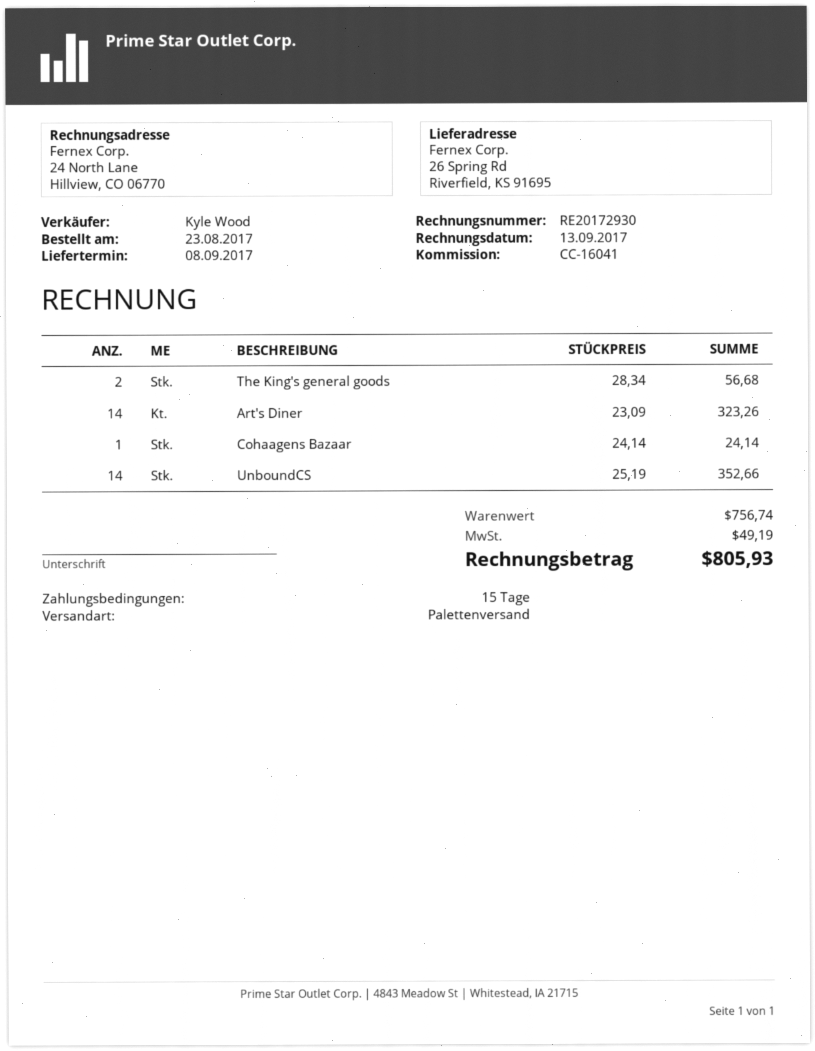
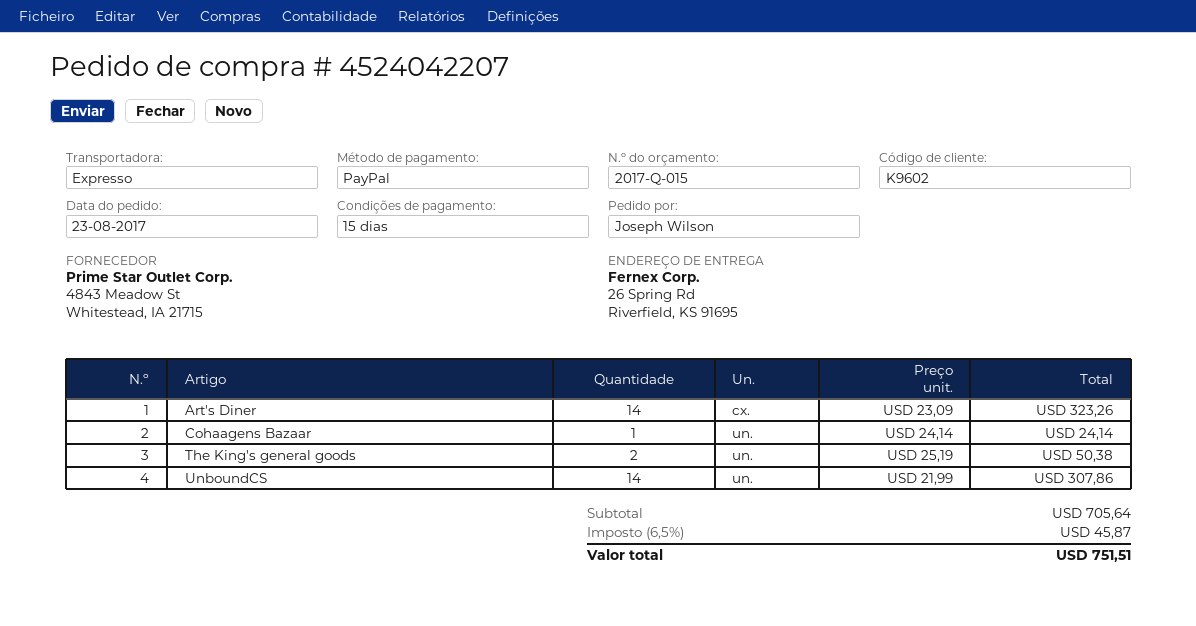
shipping method: pallet freight -> express
The King's general goods: 2 x 28.34 = 56.68 -> 2 x 25.19 = 50.38
UnboundCS: 14 x 25.19 = 352.66 -> 14 x 21.99 = 307.86
subtotal: 756.74 -> 705.64
tax: 49.19 -> 45.87
total: 805.93 -> 751.51

